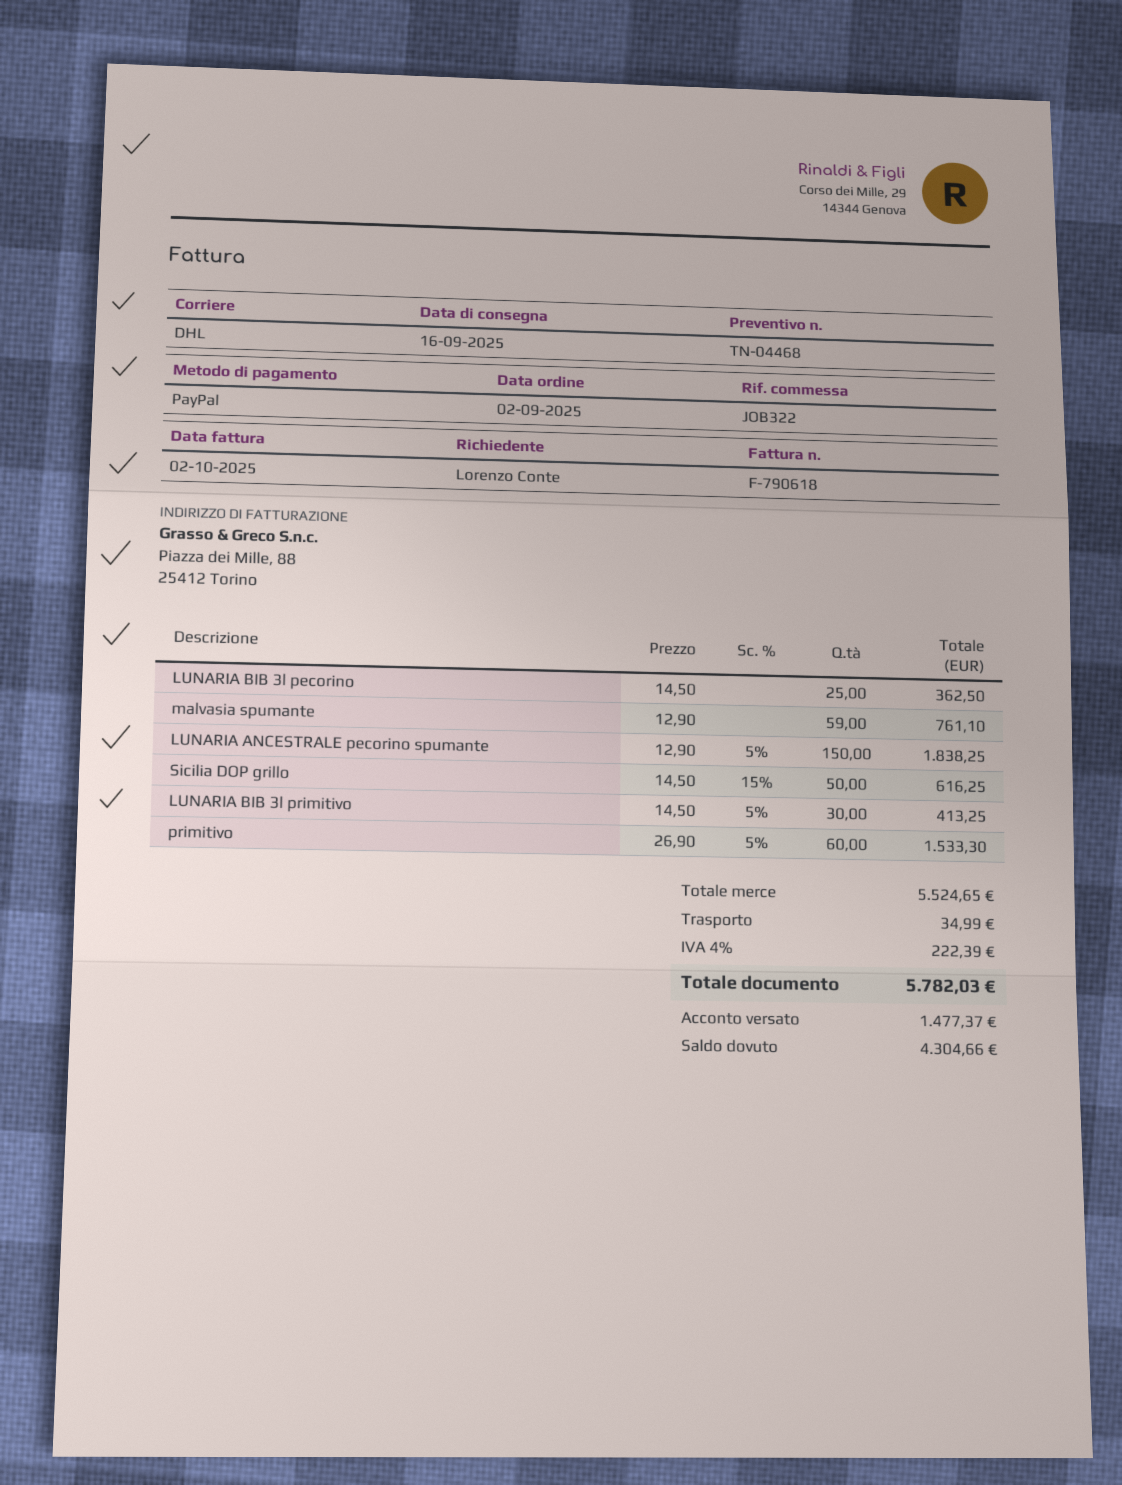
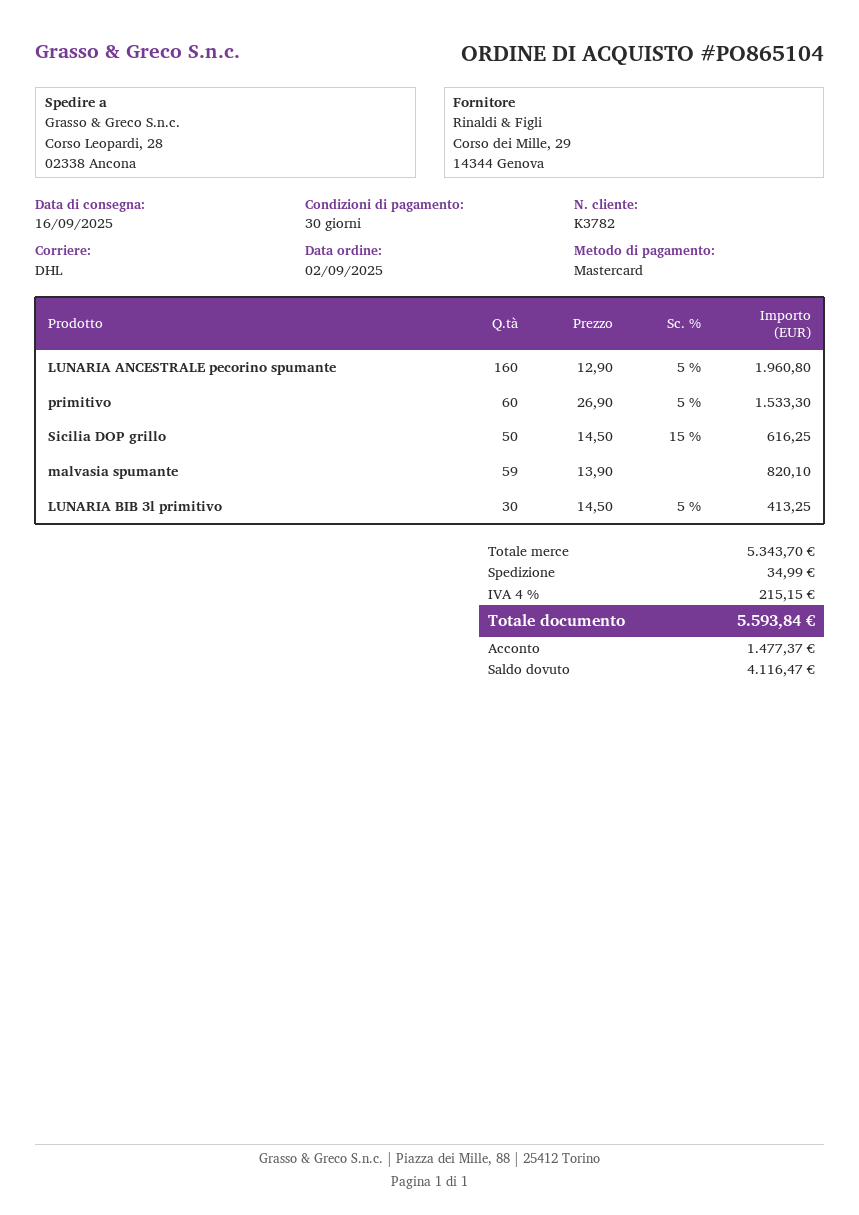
payment method: PayPal -> Mastercard
LUNARIA BIB 3l pecorino: 25 x 14.50 = 362.50 -> none
malvasia spumante: 59 x 12.90 = 761.10 -> 59 x 13.90 = 820.10
LUNARIA ANCESTRALE pecorino spumante: 150 x 12.90 - 5% = 1838.25 -> 160 x 12.90 - 5% = 1960.80
subtotal: 5524.65 -> 5343.70
tax: 4% = 222.39 -> 4% = 215.15
total: 5782.03 -> 5593.84
balance: 4304.66 -> 4116.47

